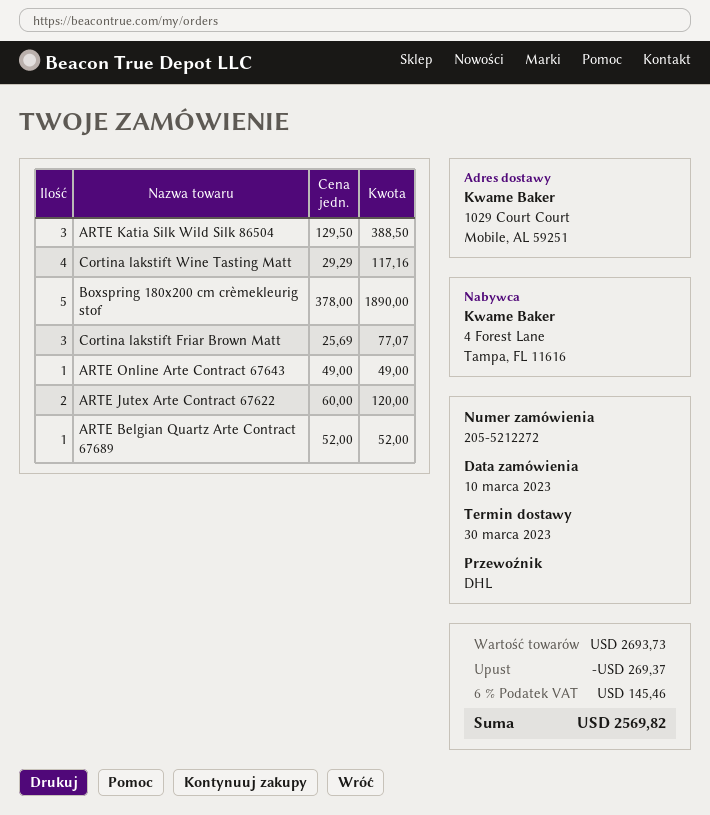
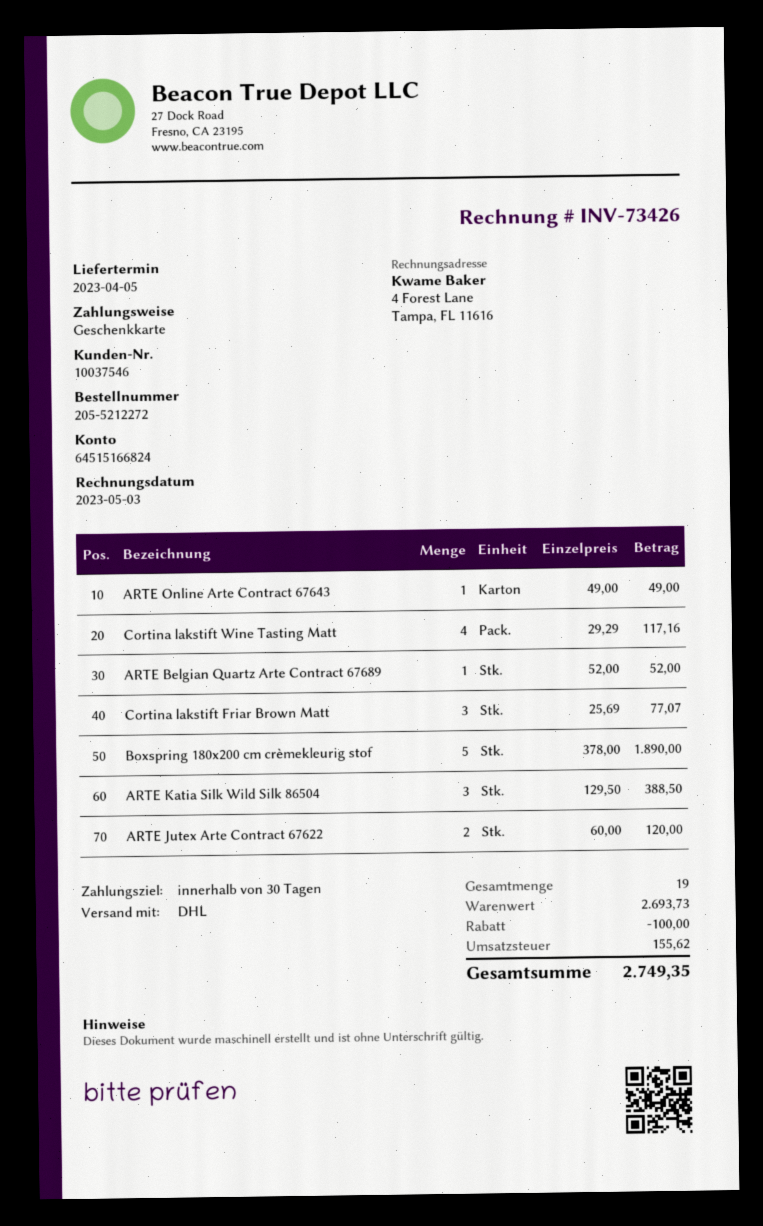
delivery date: 2023-03-30 -> 2023-04-05
discount: 269.37 -> 100.00
tax: 145.46 -> 155.62
total: 2569.82 -> 2749.35

